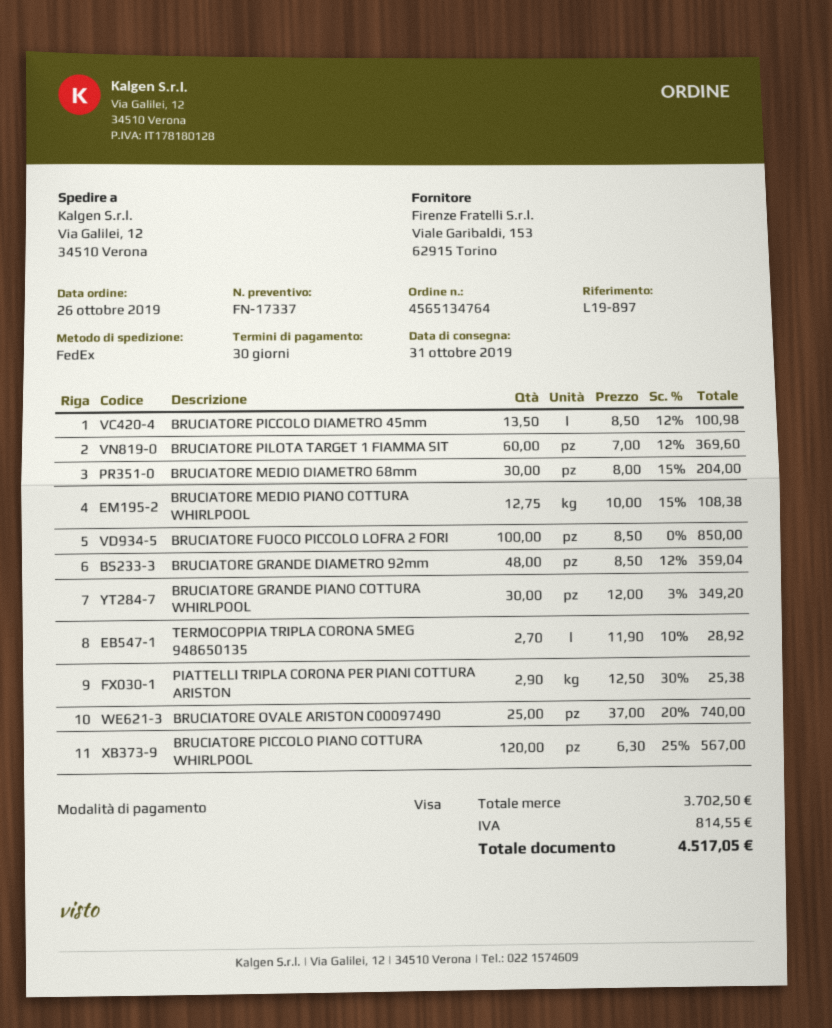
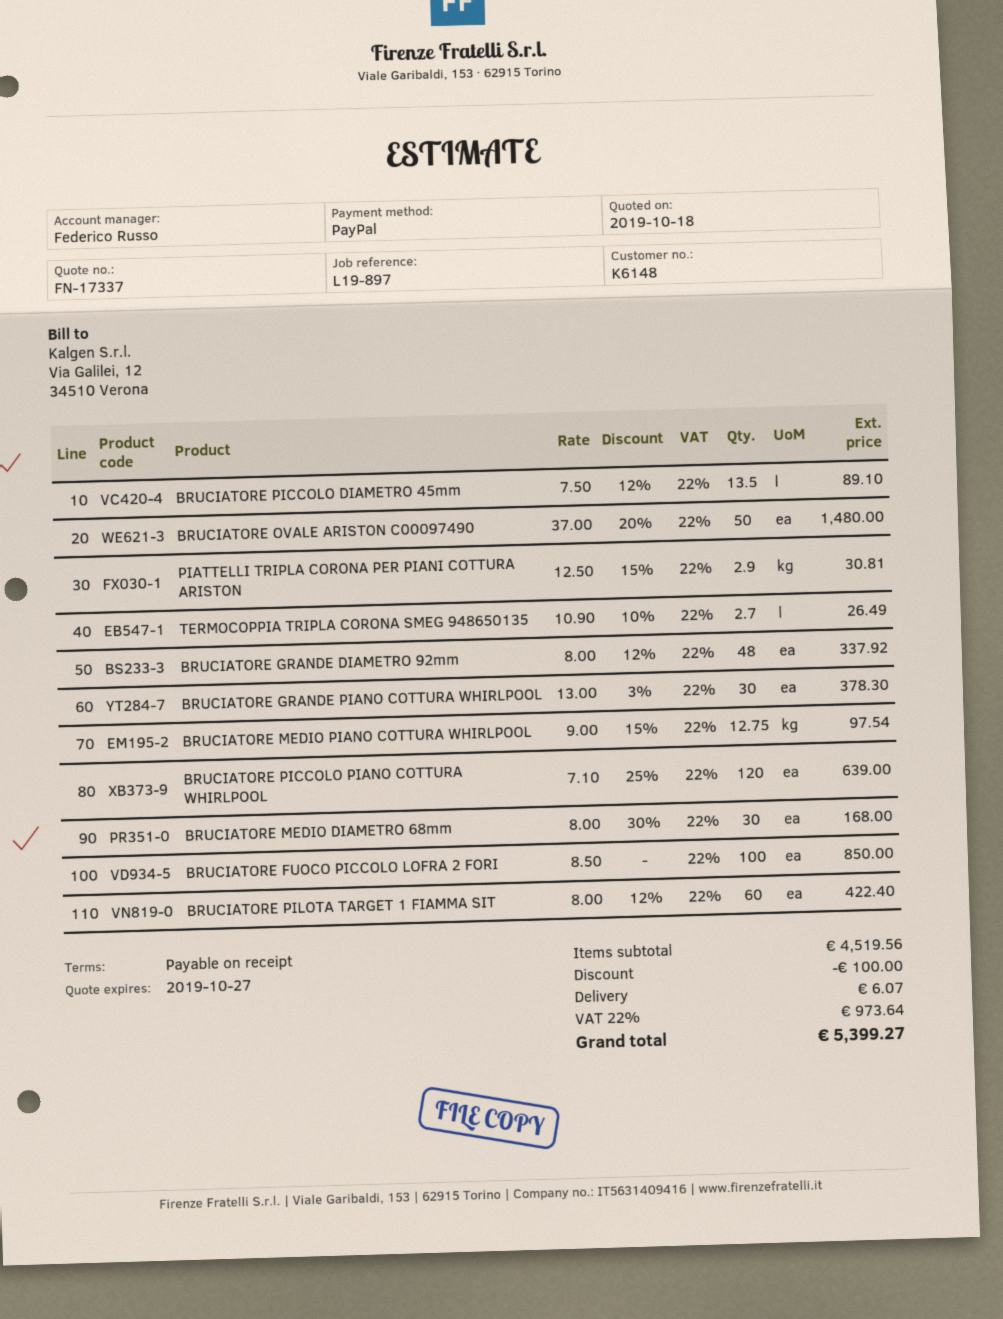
payment terms: 30 days -> on receipt
payment method: Visa -> PayPal
BRUCIATORE PICCOLO DIAMETRO 45mm: 13.5 x 8.50 - 12% = 100.98 -> 13.5 x 7.50 - 12% = 89.10
BRUCIATORE PILOTA TARGET 1 FIAMMA SIT: 60 x 7.00 - 12% = 369.60 -> 60 x 8.00 - 12% = 422.40
BRUCIATORE MEDIO DIAMETRO 68mm: 30 x 8.00 - 15% = 204.00 -> 30 x 8.00 - 30% = 168.00
BRUCIATORE MEDIO PIANO COTTURA WHIRLPOOL: 12.75 x 10.00 - 15% = 108.38 -> 12.75 x 9.00 - 15% = 97.54
BRUCIATORE GRANDE DIAMETRO 92mm: 48 x 8.50 - 12% = 359.04 -> 48 x 8.00 - 12% = 337.92
BRUCIATORE GRANDE PIANO COTTURA WHIRLPOOL: 30 x 12.00 - 3% = 349.20 -> 30 x 13.00 - 3% = 378.30
TERMOCOPPIA TRIPLA CORONA SMEG 948650135: 2.7 x 11.90 - 10% = 28.92 -> 2.7 x 10.90 - 10% = 26.49
PIATTELLI TRIPLA CORONA PER PIANI COTTURA ARISTON: 2.9 x 12.50 - 30% = 25.38 -> 2.9 x 12.50 - 15% = 30.81
BRUCIATORE OVALE ARISTON C00097490: 25 x 37.00 - 20% = 740.00 -> 50 x 37.00 - 20% = 1480.00
BRUCIATORE PICCOLO PIANO COTTURA WHIRLPOOL: 120 x 6.30 - 25% = 567.00 -> 120 x 7.10 - 25% = 639.00
subtotal: 3702.50 -> 4519.56
discount: none -> 100.00
shipping: none -> 6.07
tax: 814.55 -> 973.64
total: 4517.05 -> 5399.27

